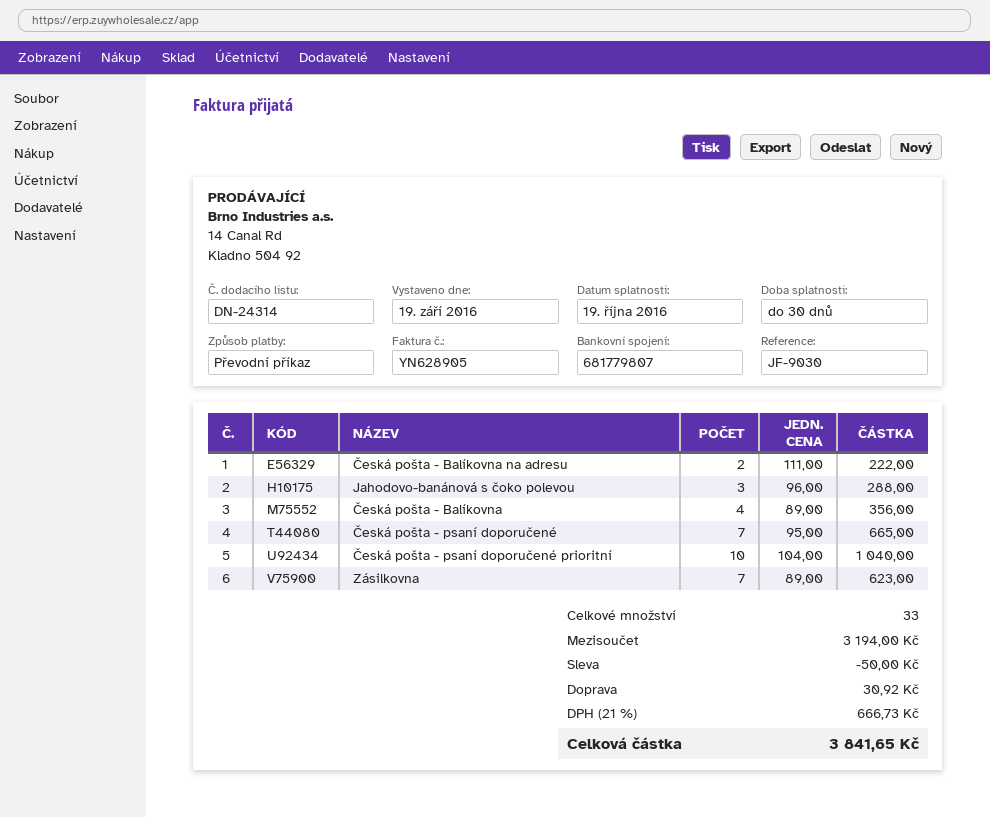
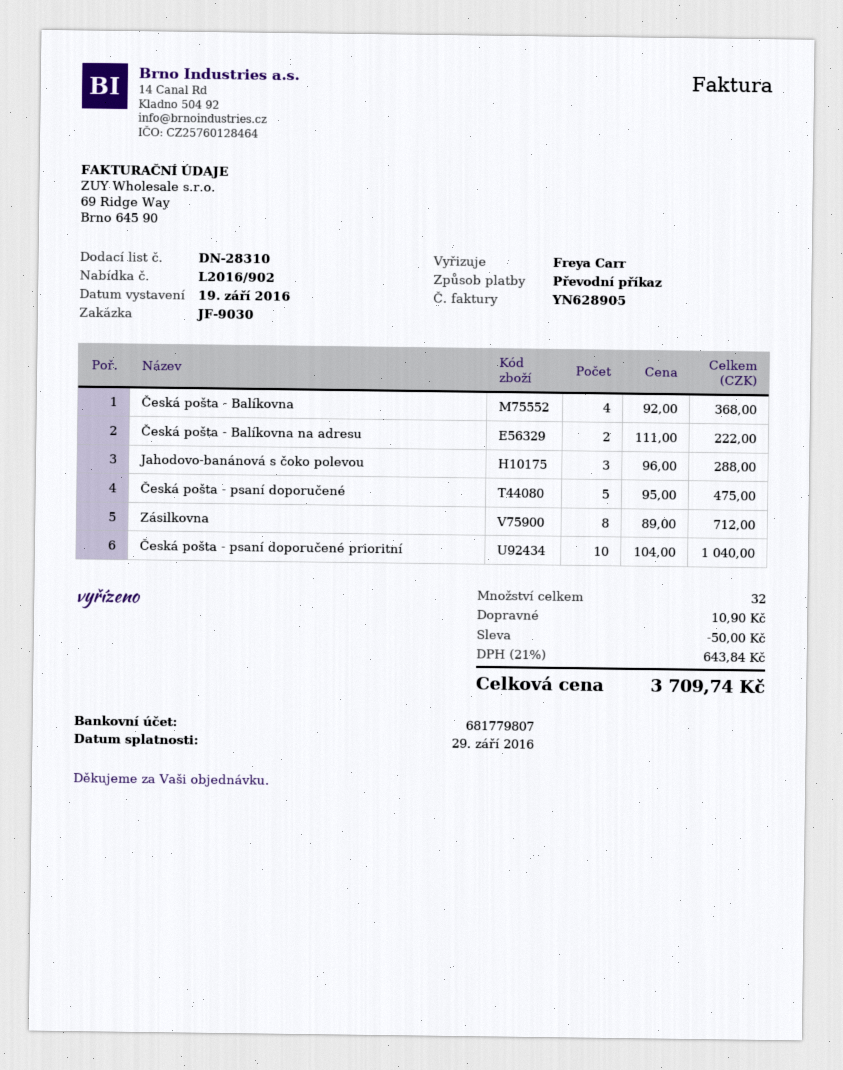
delivery note number: DN-24314 -> DN-28310
due date: 2016-10-19 -> 2016-09-29
Česká pošta - Balíkovna: 4 x 89.00 = 356.00 -> 4 x 92.00 = 368.00
Česká pošta - psaní doporučené: 7 x 95.00 = 665.00 -> 5 x 95.00 = 475.00
Zásilkovna: 7 x 89.00 = 623.00 -> 8 x 89.00 = 712.00
total quantity: 33 -> 32
shipping: 30.92 -> 10.90
tax: 21% = 666.73 -> 21% = 643.84
total: 3841.65 -> 3709.74

